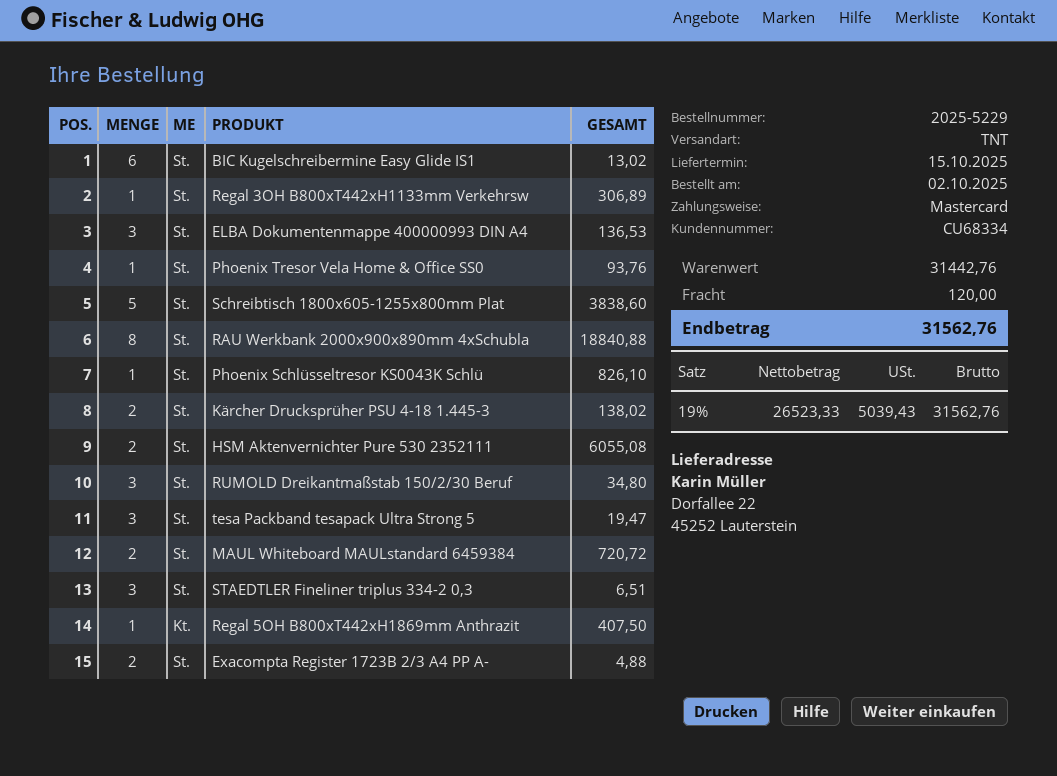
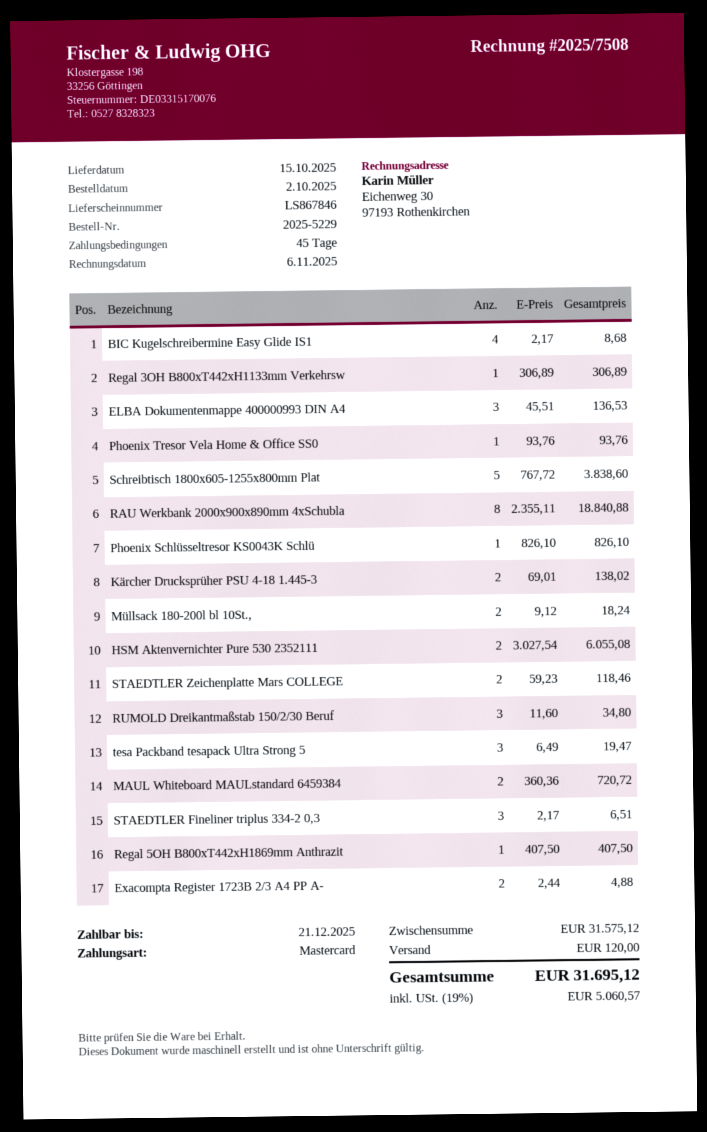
BIC Kugelschreibermine Easy Glide IS1: 6 for 13.02 -> 4 for 8.68
Müllsack 180-200l bl 10St.,: none -> 2 for 18.24
STAEDTLER Zeichenplatte Mars COLLEGE: none -> 2 for 118.46
subtotal: 31442.76 -> 31575.12
tax: 19% = 5039.43 -> 19% = 5060.57
total: 31562.76 -> 31695.12

